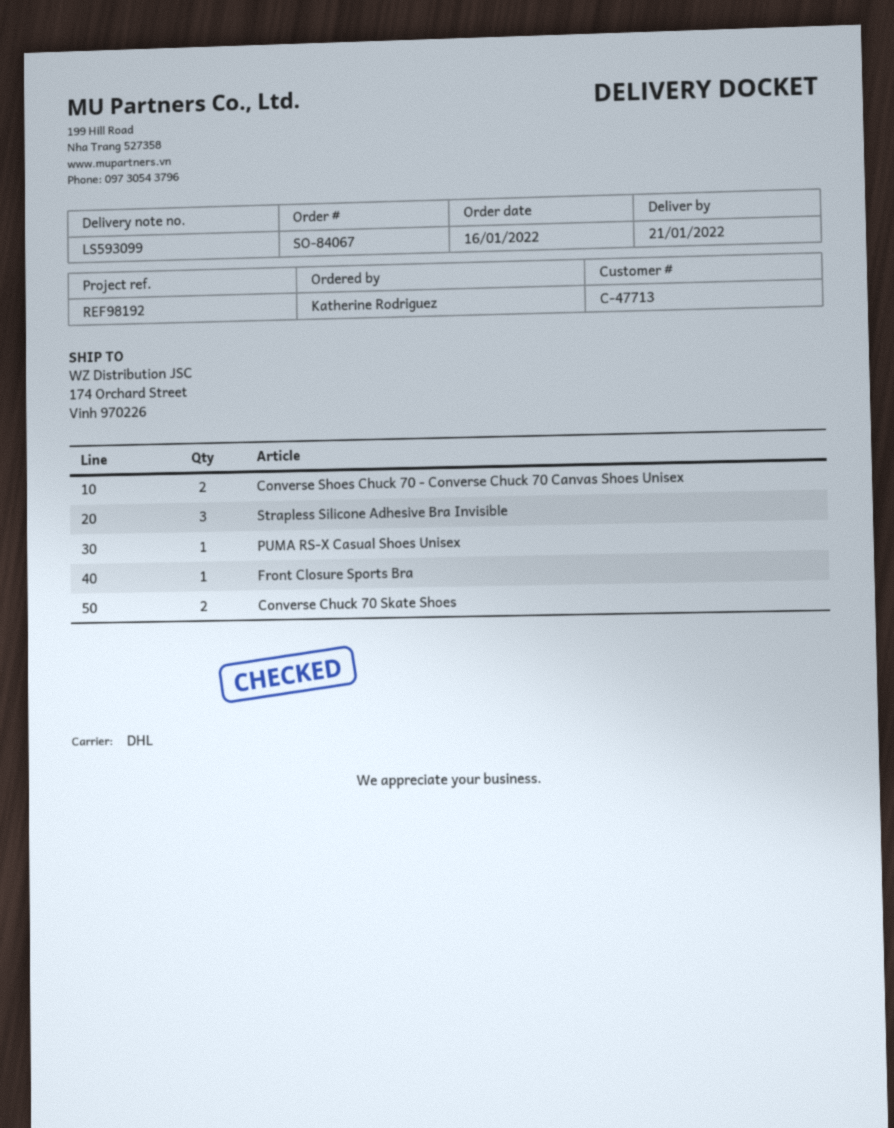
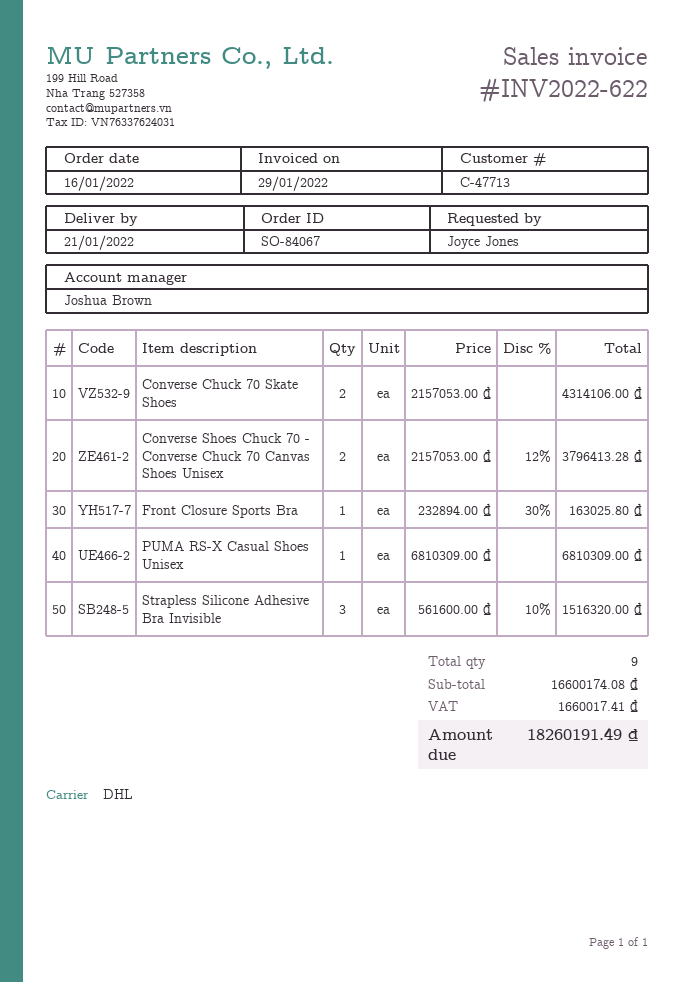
ordered by: Katherine Rodriguez -> Joyce Jones

